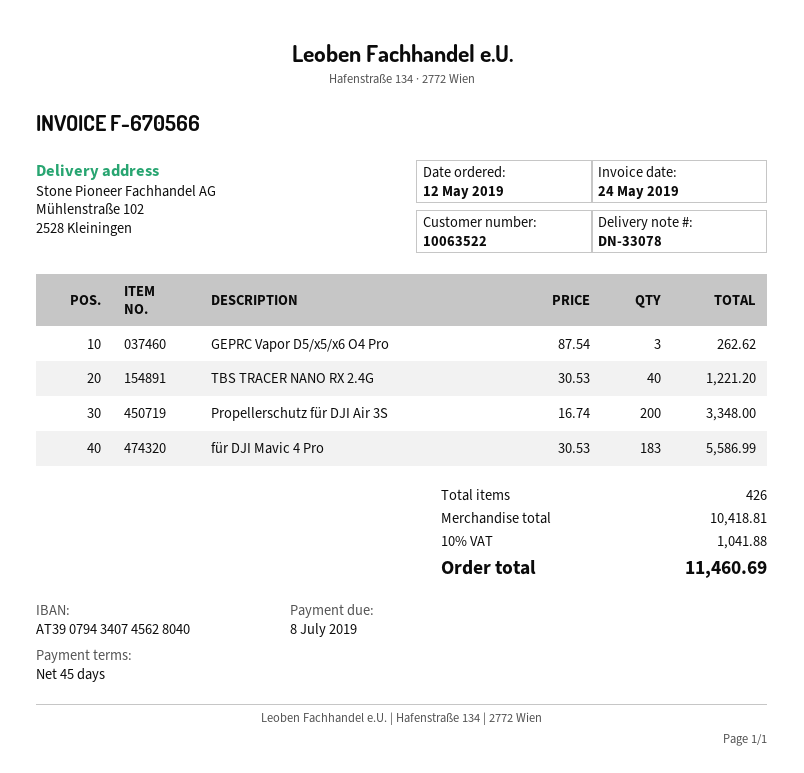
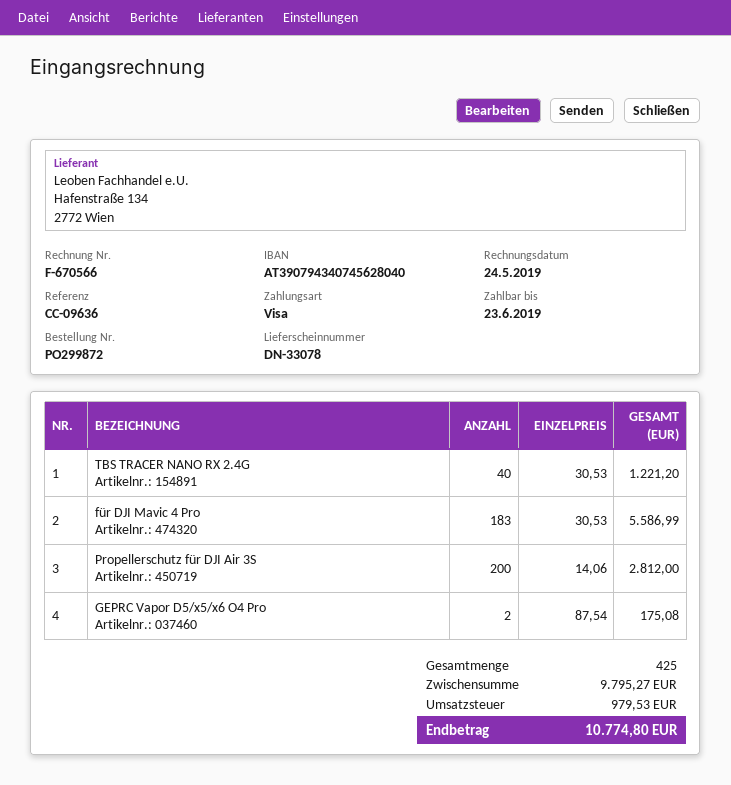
due date: 2019-07-08 -> 2019-06-23
GEPRC Vapor D5/x5/x6 O4 Pro: 3 x 87.54 = 262.62 -> 2 x 87.54 = 175.08
Propellerschutz für DJI Air 3S: 200 x 16.74 = 3348.00 -> 200 x 14.06 = 2812.00
total quantity: 426 -> 425
subtotal: 10418.81 -> 9795.27
tax: 1041.88 -> 979.53
total: 11460.69 -> 10774.80

